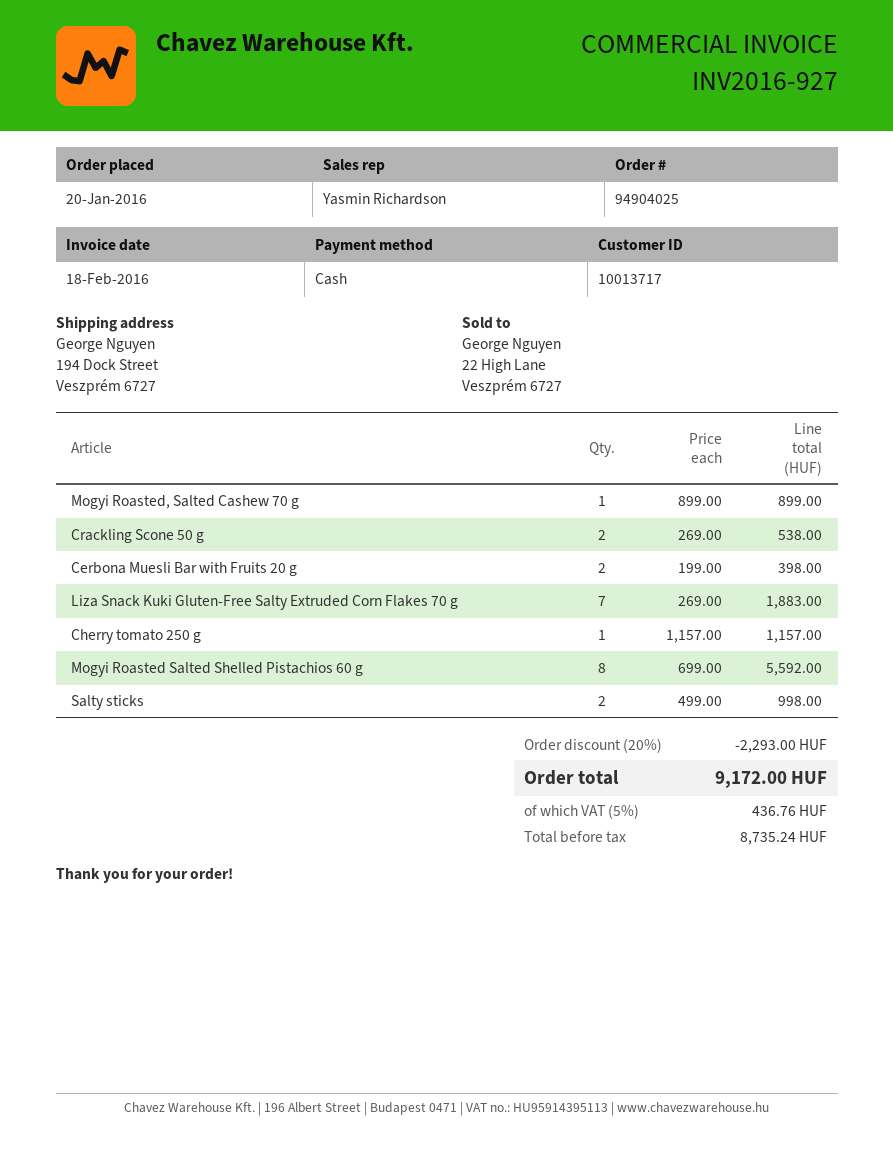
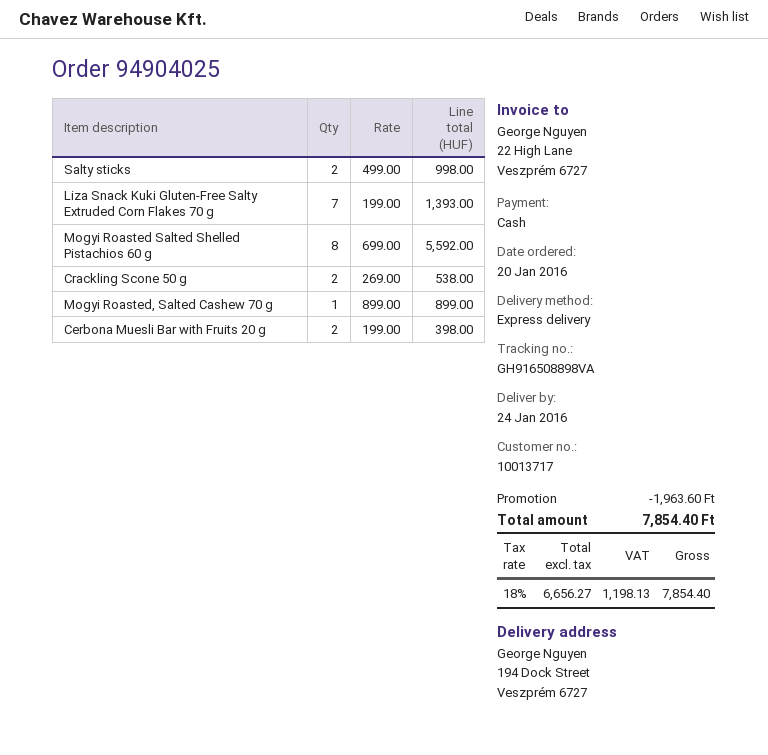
Liza Snack Kuki Gluten-Free Salty Extruded Corn Flakes 70 g: 7 x 269.00 = 1883.00 -> 7 x 199.00 = 1393.00
Cherry tomato 250 g: 1 x 1157.00 = 1157.00 -> none
discount: 2293.00 -> 1963.60
net: 8735.24 -> 6656.27
tax: 5% = 436.76 -> 18% = 1198.13
total: 9172.00 -> 7854.40

